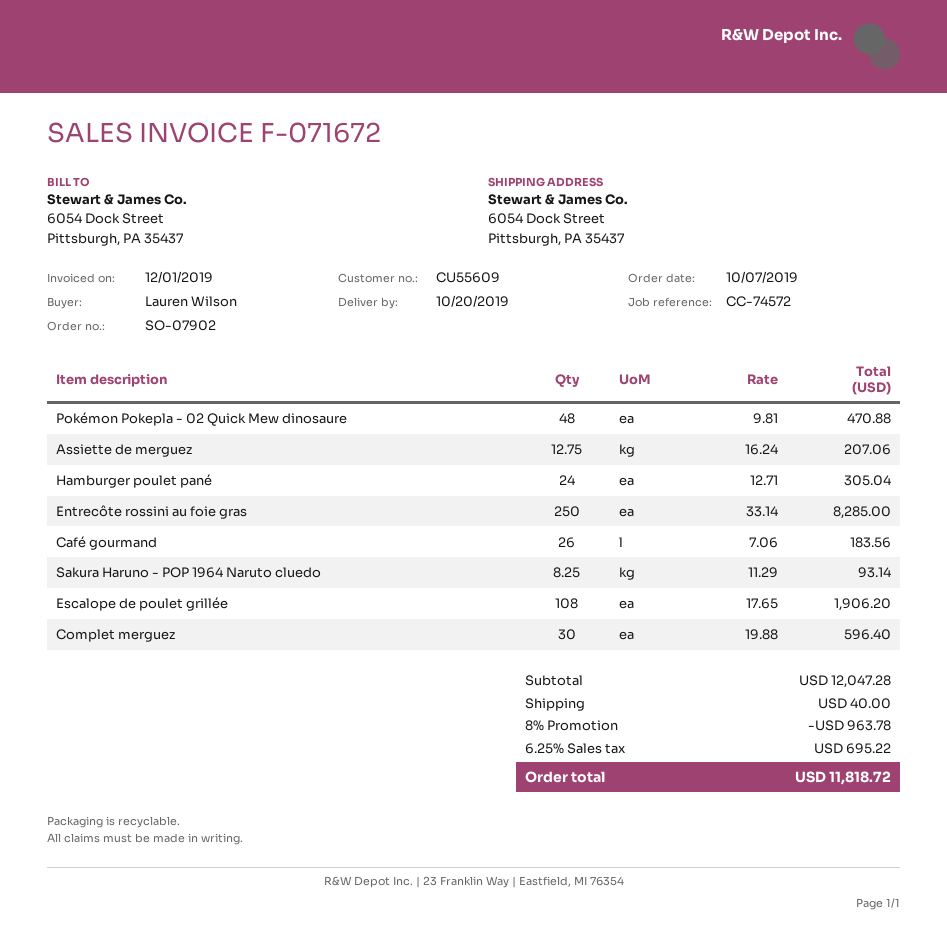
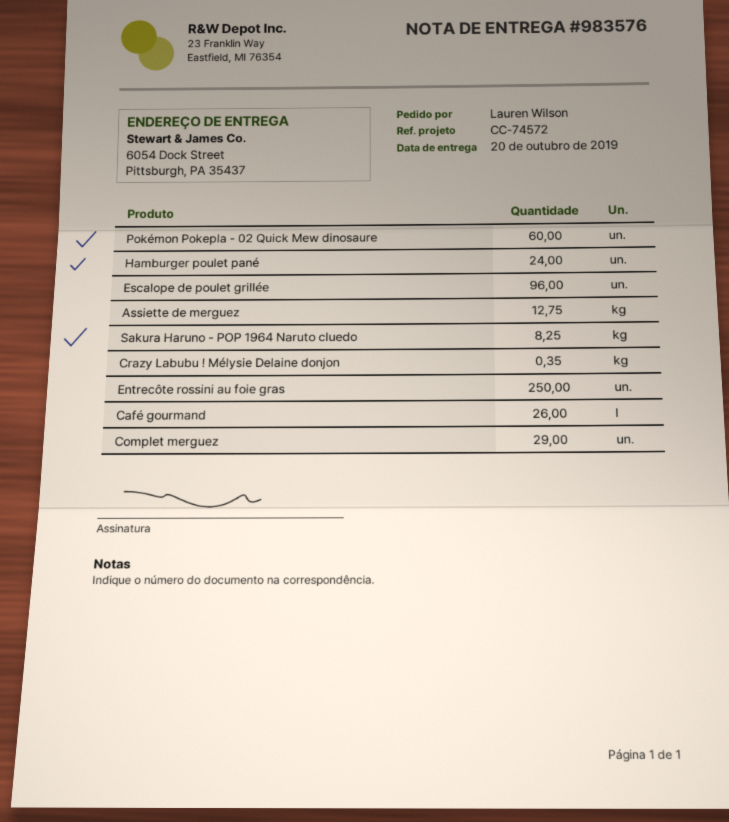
Pokémon Pokepla - 02 Quick Mew dinosaure: 48 -> 60
Escalope de poulet grillée: 108 -> 96
Complet merguez: 30 -> 29
Crazy Labubu ! Mélysie Delaine donjon: none -> 0.35

